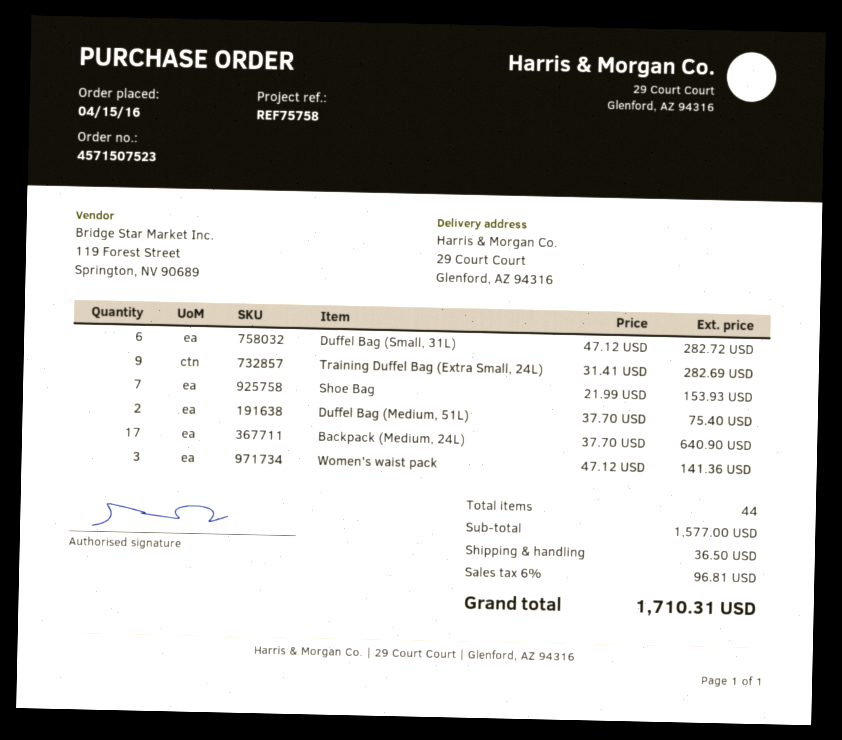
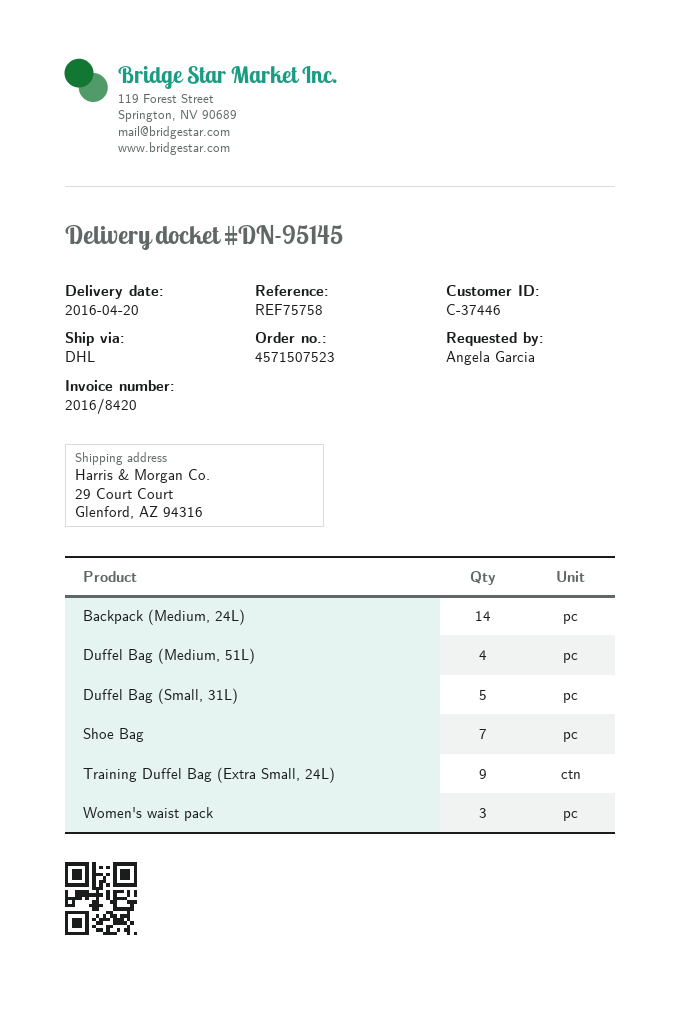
Duffel Bag (Small, 31L): 6 -> 5
Duffel Bag (Medium, 51L): 2 -> 4
Backpack (Medium, 24L): 17 -> 14

